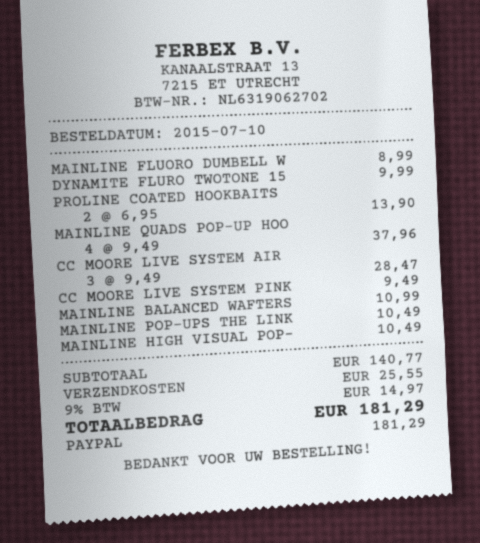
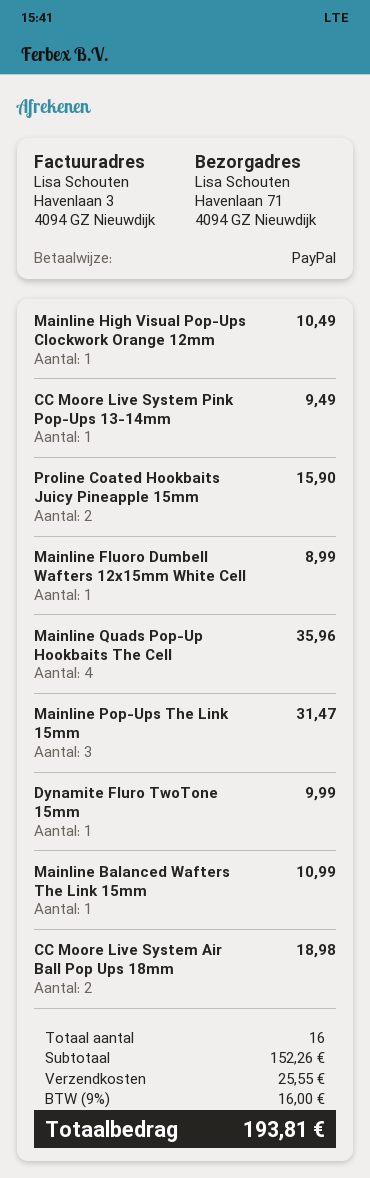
PROLINE COATED HOOKBAITS: 2 for 13.90 -> 2 for 15.90
MAINLINE QUADS POP-UP HOO: 4 for 37.96 -> 4 for 35.96
CC MOORE LIVE SYSTEM AIR: 3 for 28.47 -> 2 for 18.98
MAINLINE POP-UPS THE LINK: 1 for 10.49 -> 3 for 31.47
subtotal: 140.77 -> 152.26
tax: 9% = 14.97 -> 9% = 16.00
total: 181.29 -> 193.81

